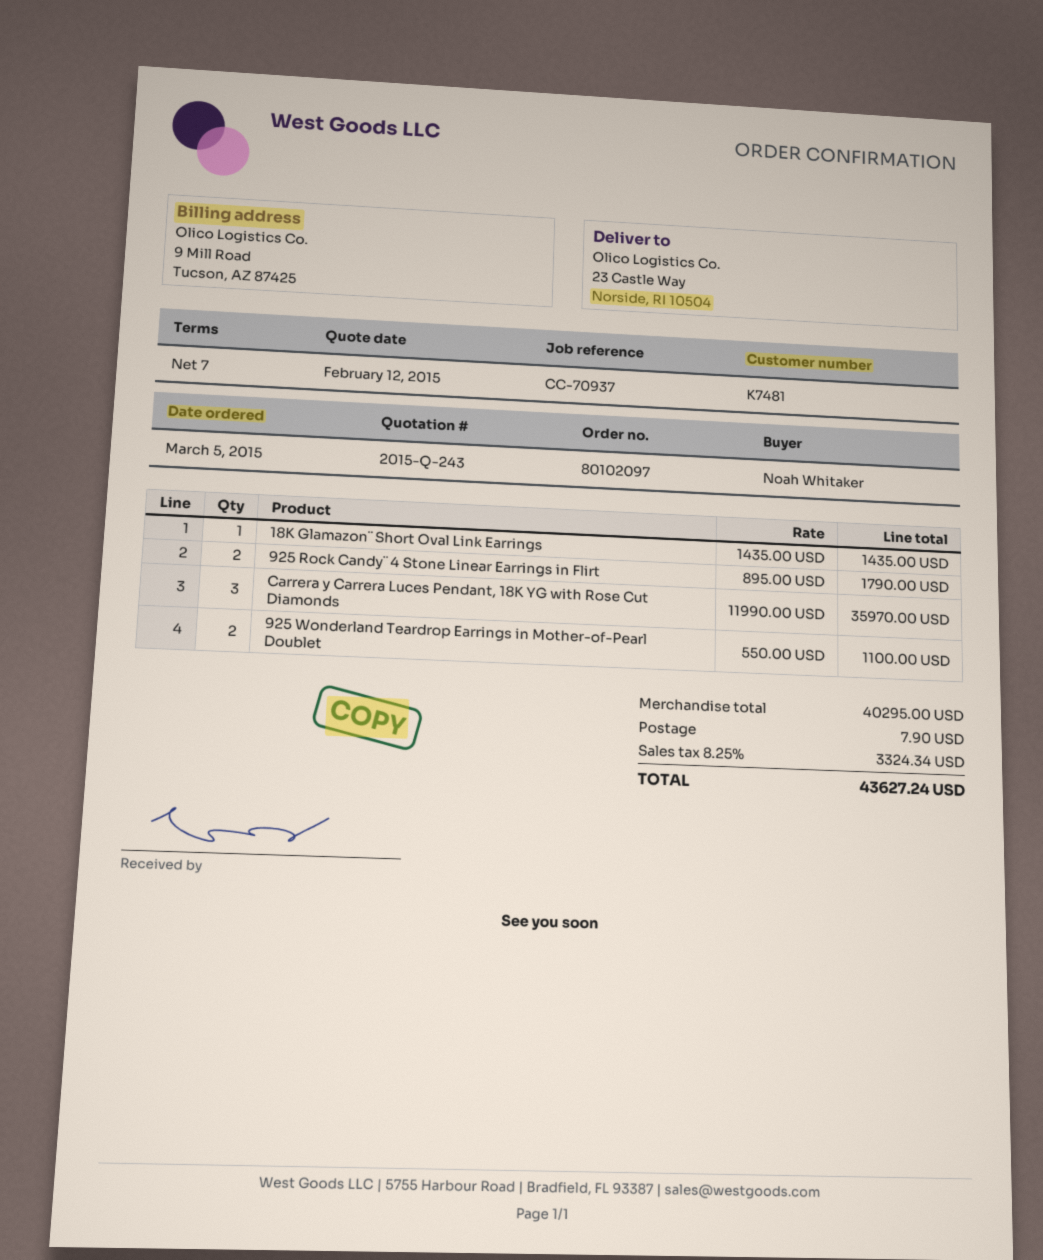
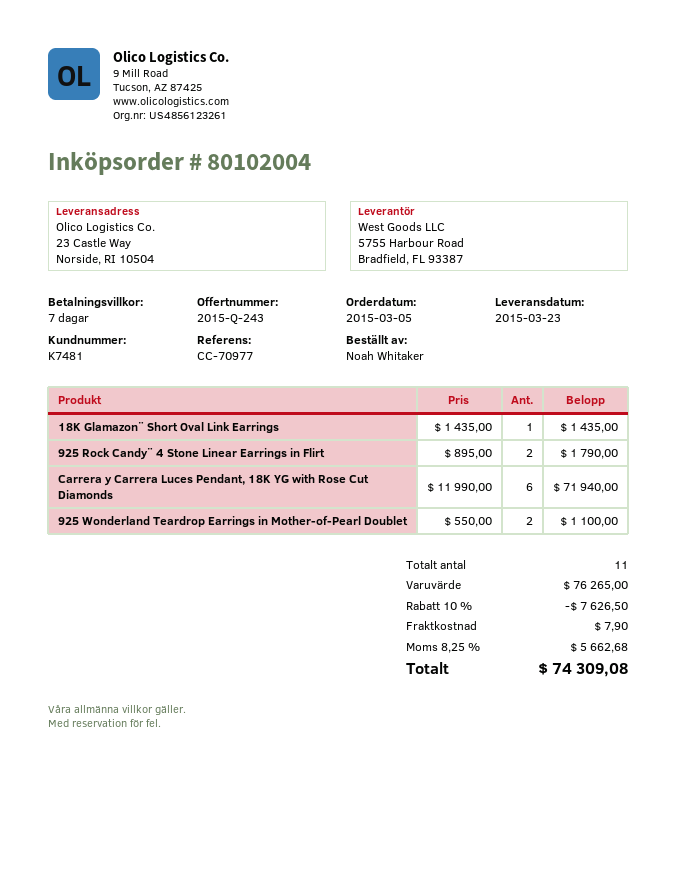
order number: 80102097 -> 80102004
reference: CC-70937 -> CC-70977
Carrera y Carrera Luces Pendant, 18K YG with Rose Cut Diamonds: 3 x 11990.00 = 35970.00 -> 6 x 11990.00 = 71940.00
subtotal: 40295.00 -> 76265.00
discount: none -> 10% = 7626.50
tax: 8.25% = 3324.34 -> 8.25% = 5662.68
total: 43627.24 -> 74309.08

